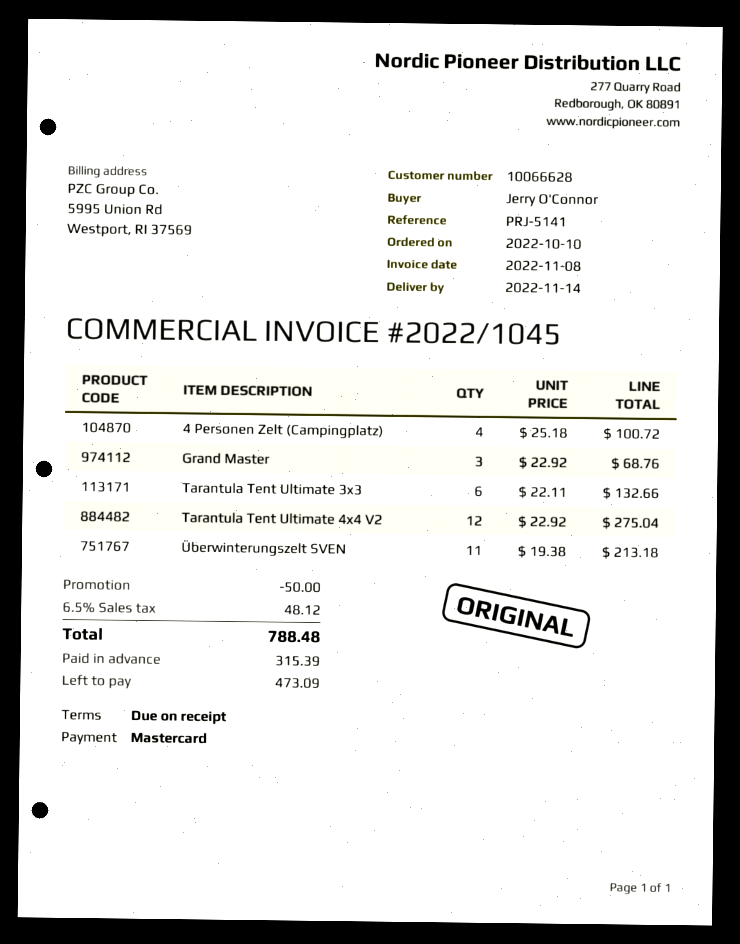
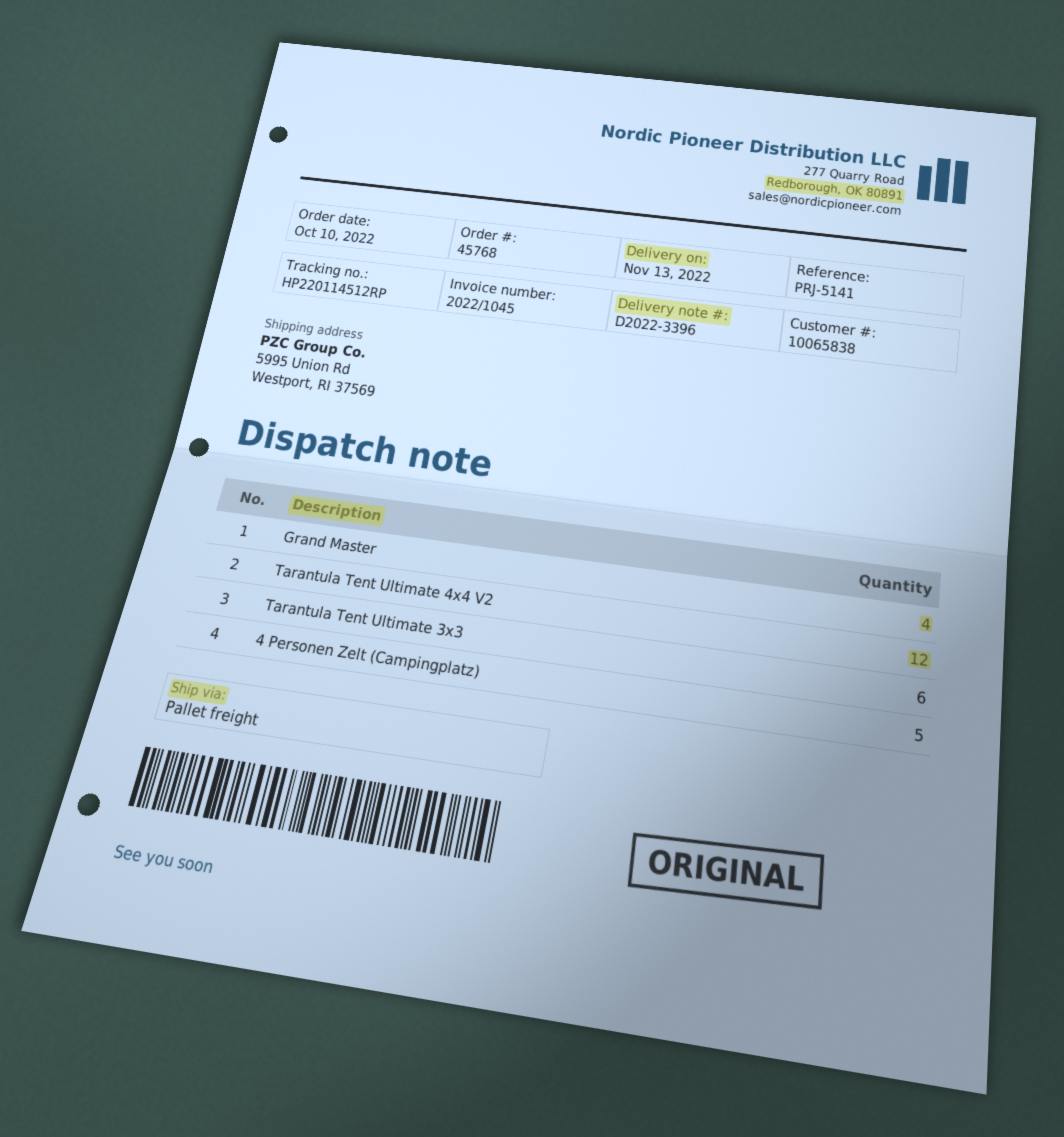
delivery date: 2022-11-14 -> 2022-11-13
customer number: 10066628 -> 10065838
4 Personen Zelt (Campingplatz): 4 -> 5
Grand Master: 3 -> 4
Überwinterungszelt SVEN: 11 -> none

